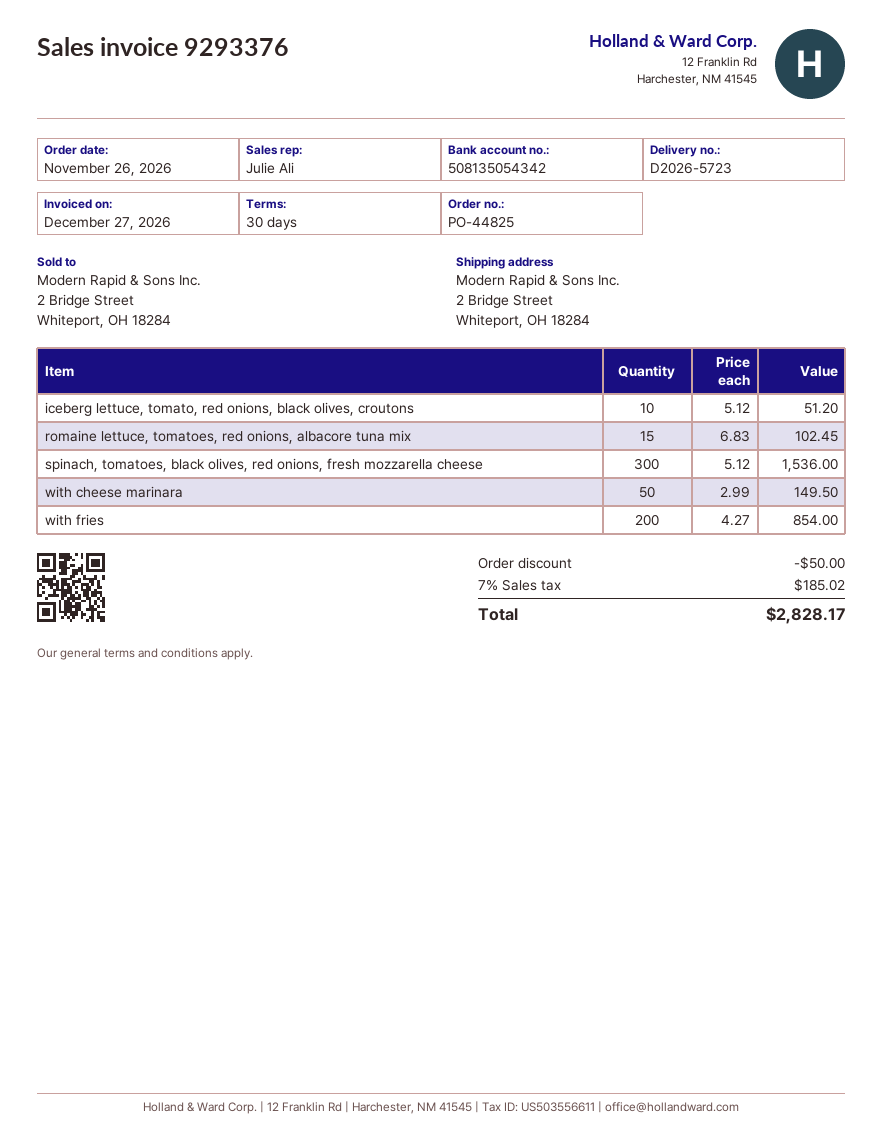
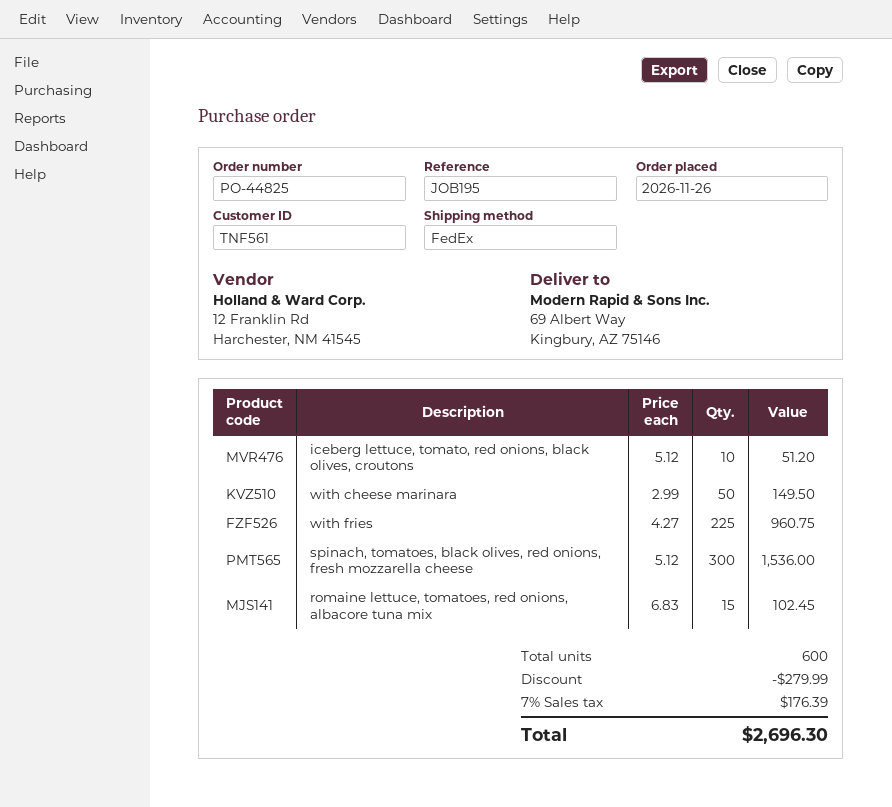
ship to: 2 Bridge Street, Whiteport, OH 18284 -> 69 Albert Way, Kingbury, AZ 75146
with fries: 200 x 4.27 = 854.00 -> 225 x 4.27 = 960.75
discount: 50.00 -> 279.99
tax: 7% = 185.02 -> 7% = 176.39
total: 2828.17 -> 2696.30

